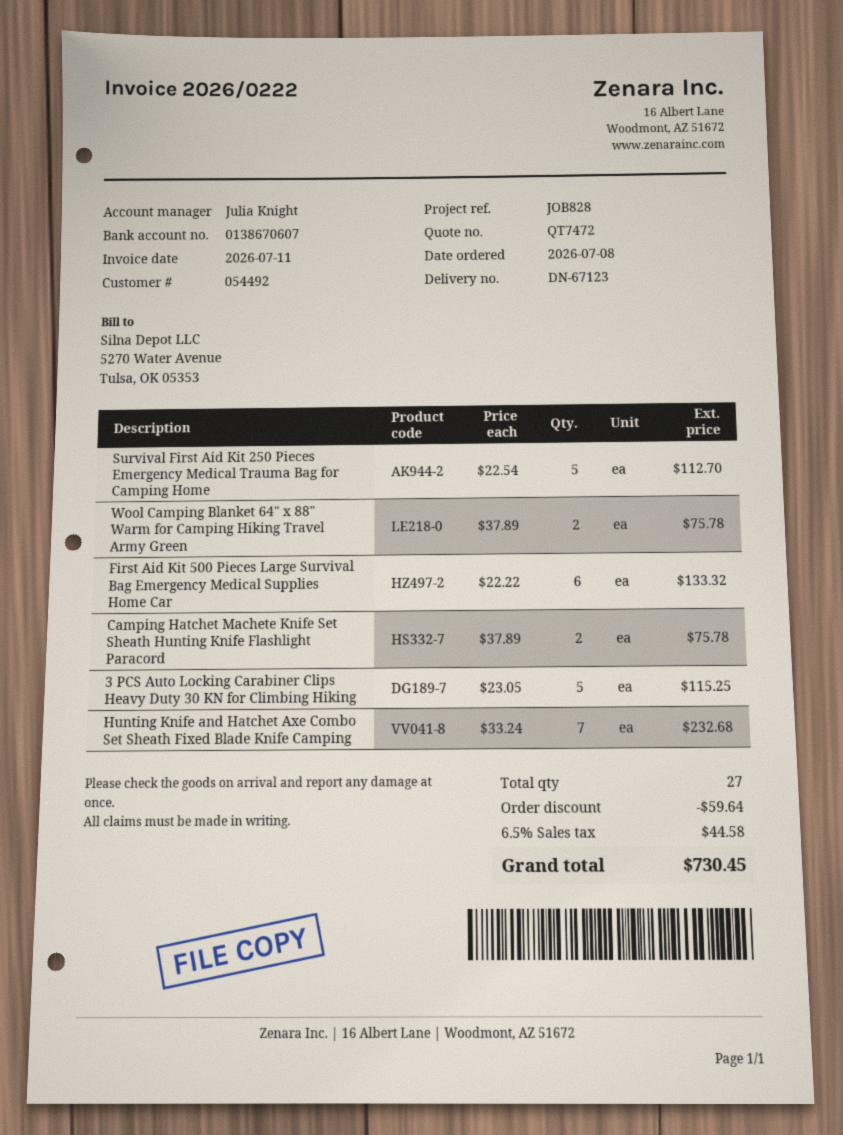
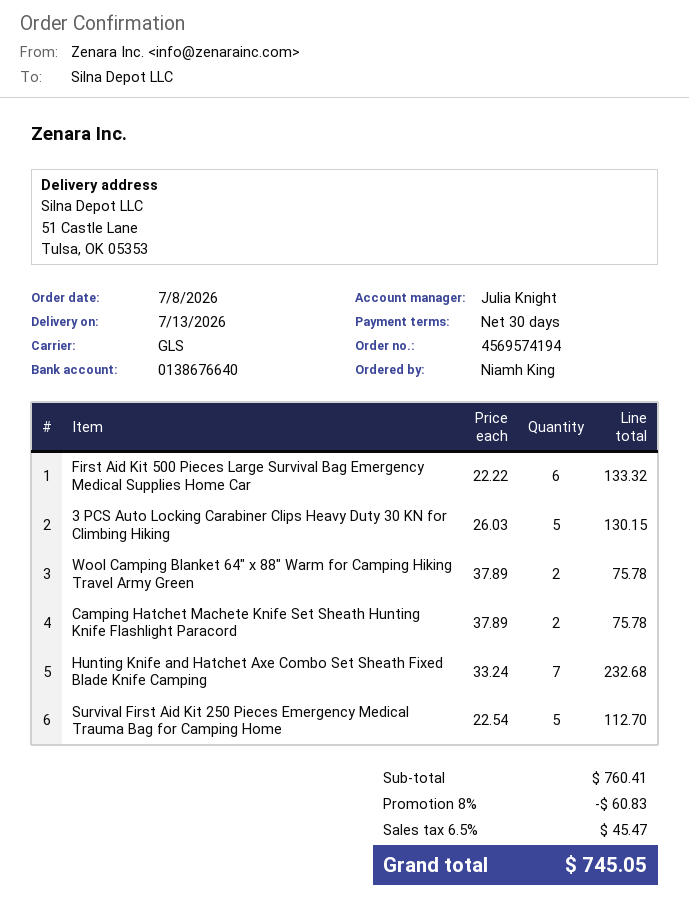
bank account: 0138670607 -> 0138676640
3 PCS Auto Locking Carabiner Clips Heavy Duty 30 KN for Climbing Hiking: 5 x 23.05 = 115.25 -> 5 x 26.03 = 130.15
discount: 59.64 -> 60.83
tax: 6.5% = 44.58 -> 6.5% = 45.47
total: 730.45 -> 745.05

